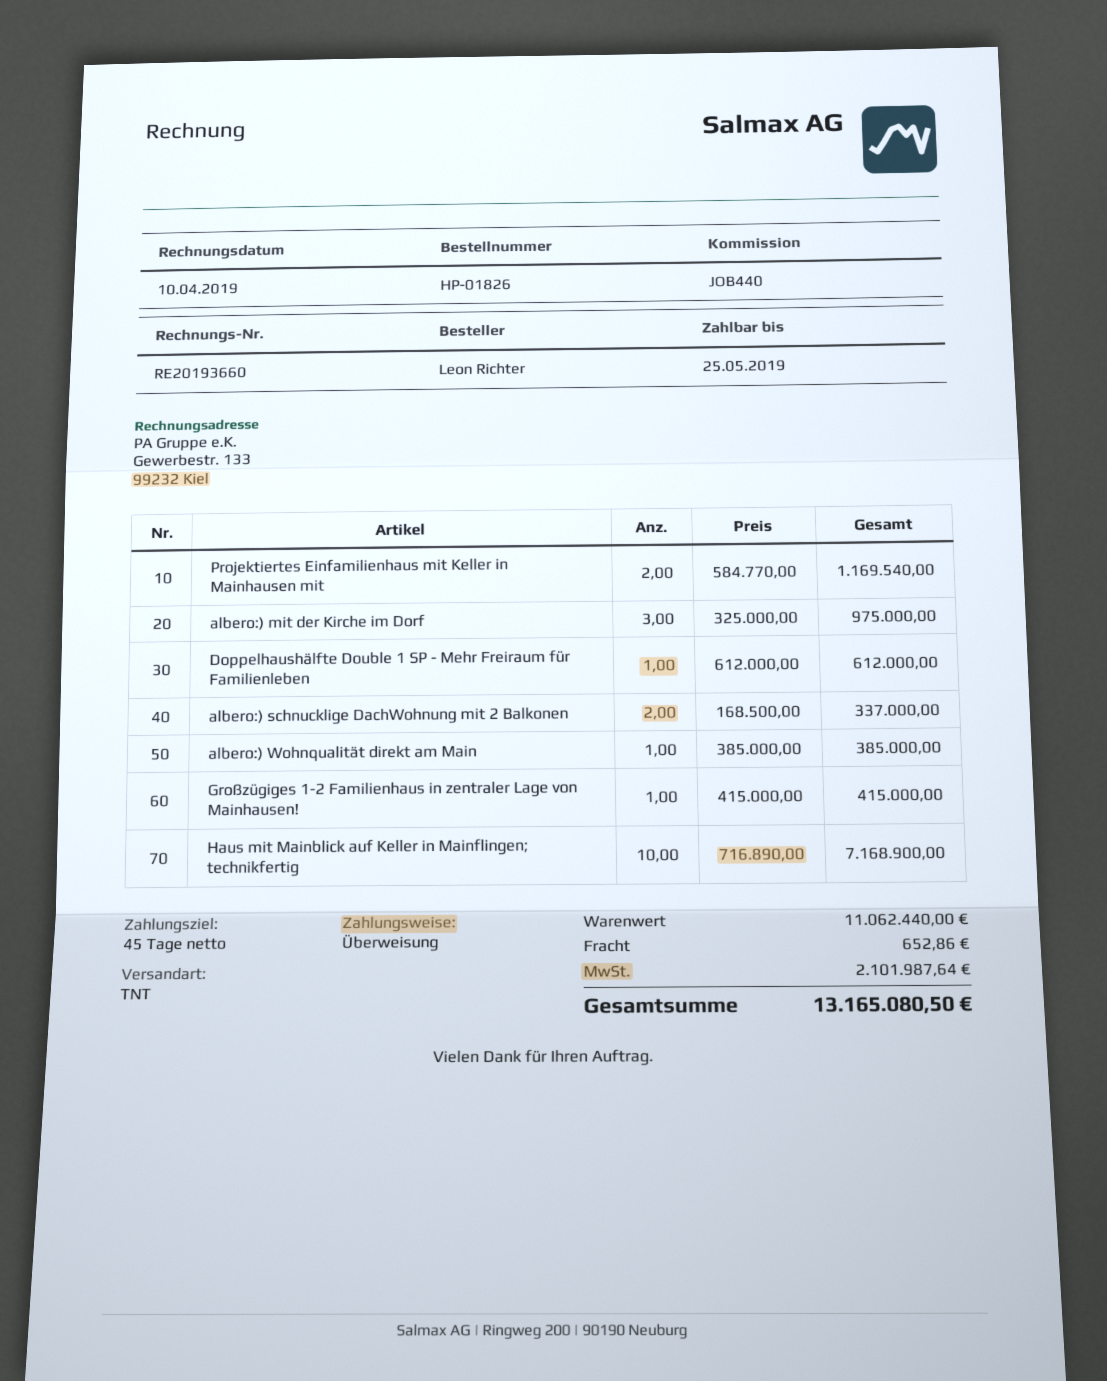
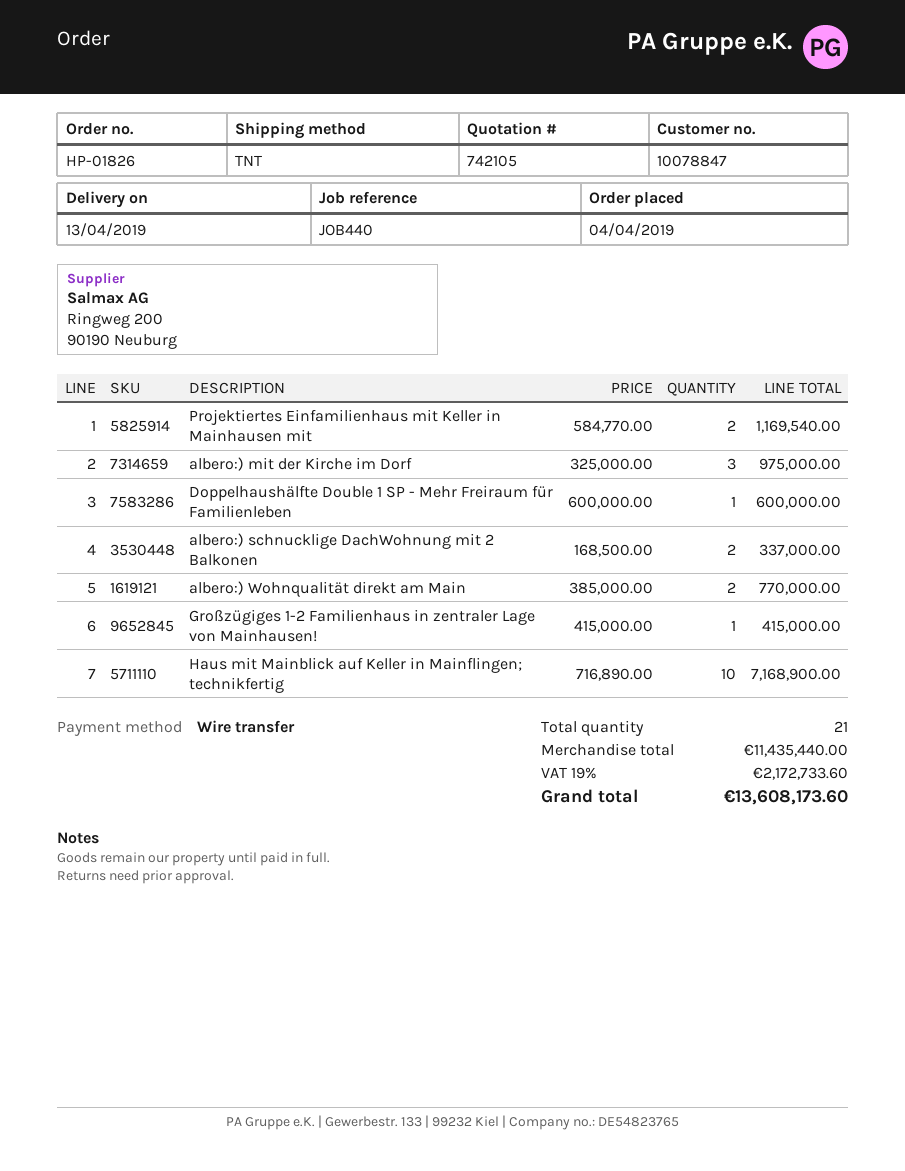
Doppelhaushälfte Double 1 SP - Mehr Freiraum für Familienleben: 1 x 612000.00 = 612000.00 -> 1 x 600000.00 = 600000.00
albero:) Wohnqualität direkt am Main: 1 x 385000.00 = 385000.00 -> 2 x 385000.00 = 770000.00
subtotal: 11062440.00 -> 11435440.00
shipping: 652.86 -> none
tax: 2101987.64 -> 2172733.60
total: 13165080.50 -> 13608173.60

